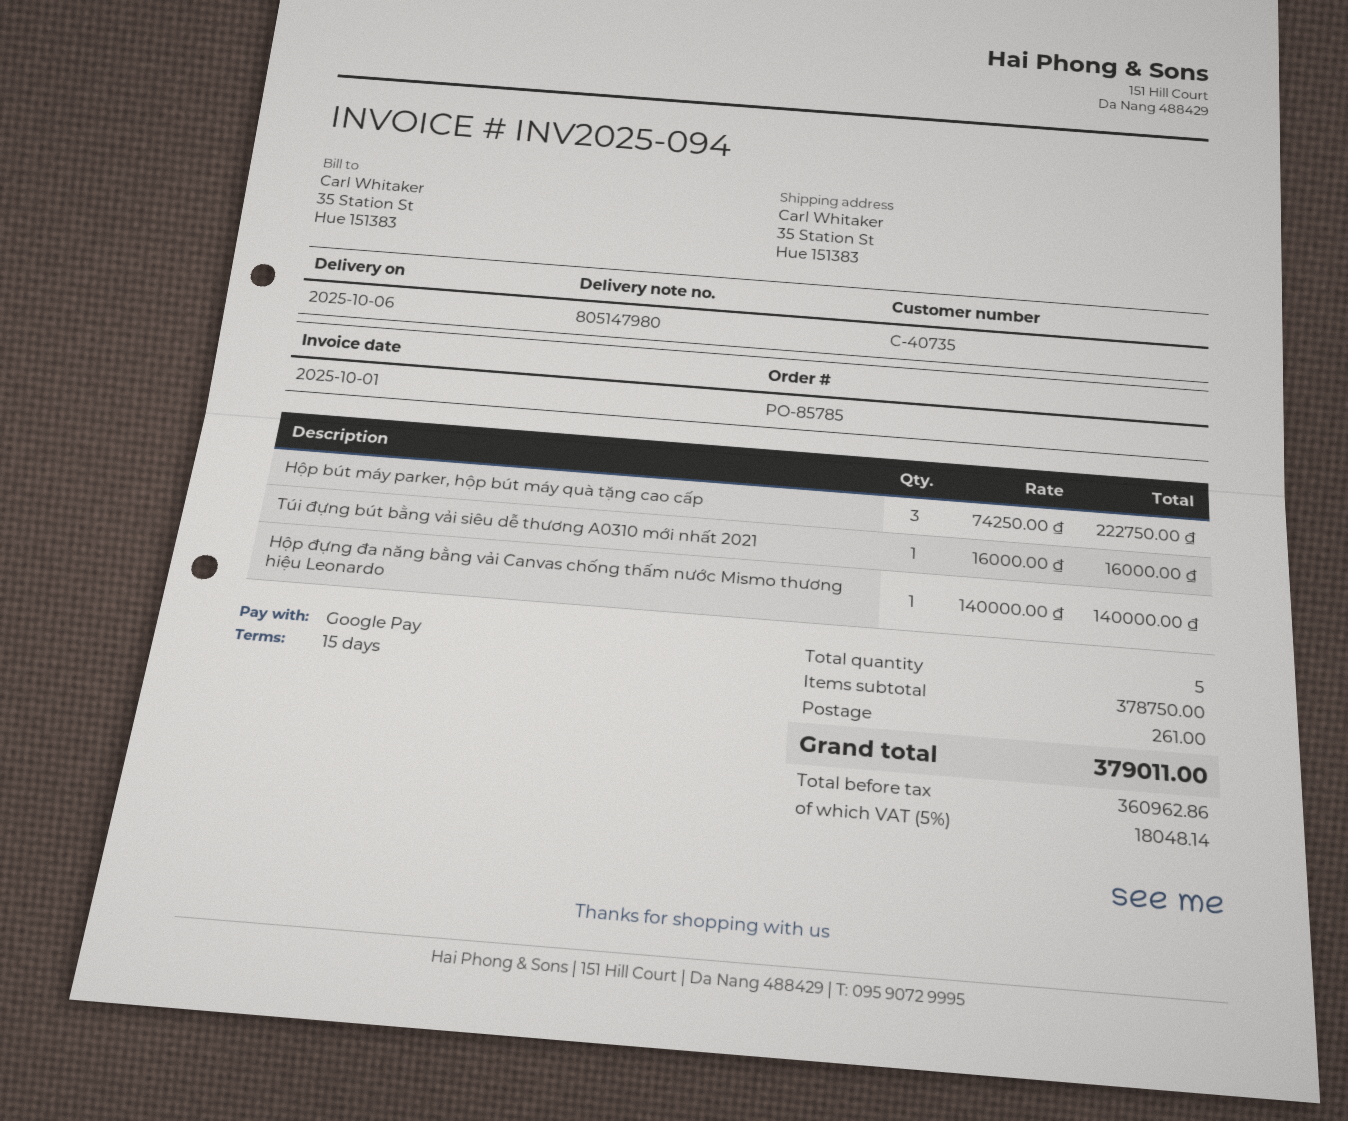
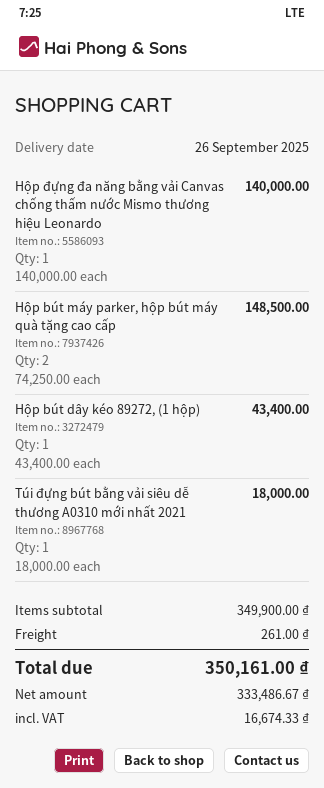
delivery date: 2025-10-06 -> 2025-09-26
Hộp bút máy parker, hộp bút máy quà tặng cao cấp: 3 x 74250.00 = 222750.00 -> 2 x 74250.00 = 148500.00
Túi đựng bút bằng vải siêu dễ thương A0310 mới nhất 2021: 1 x 16000.00 = 16000.00 -> 1 x 18000.00 = 18000.00
Hộp bút dây kéo 89272, (1 hộp): none -> 1 x 43400.00 = 43400.00
subtotal: 378750.00 -> 349900.00
net: 360962.86 -> 333486.67
tax: 18048.14 -> 16674.33
total: 379011.00 -> 350161.00

